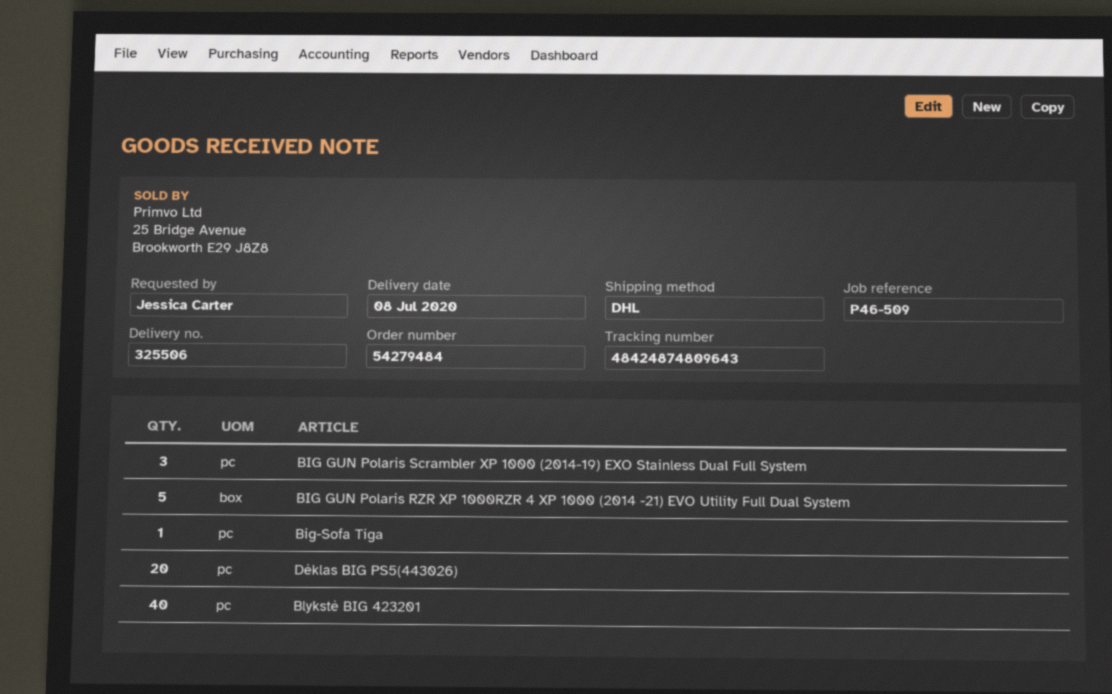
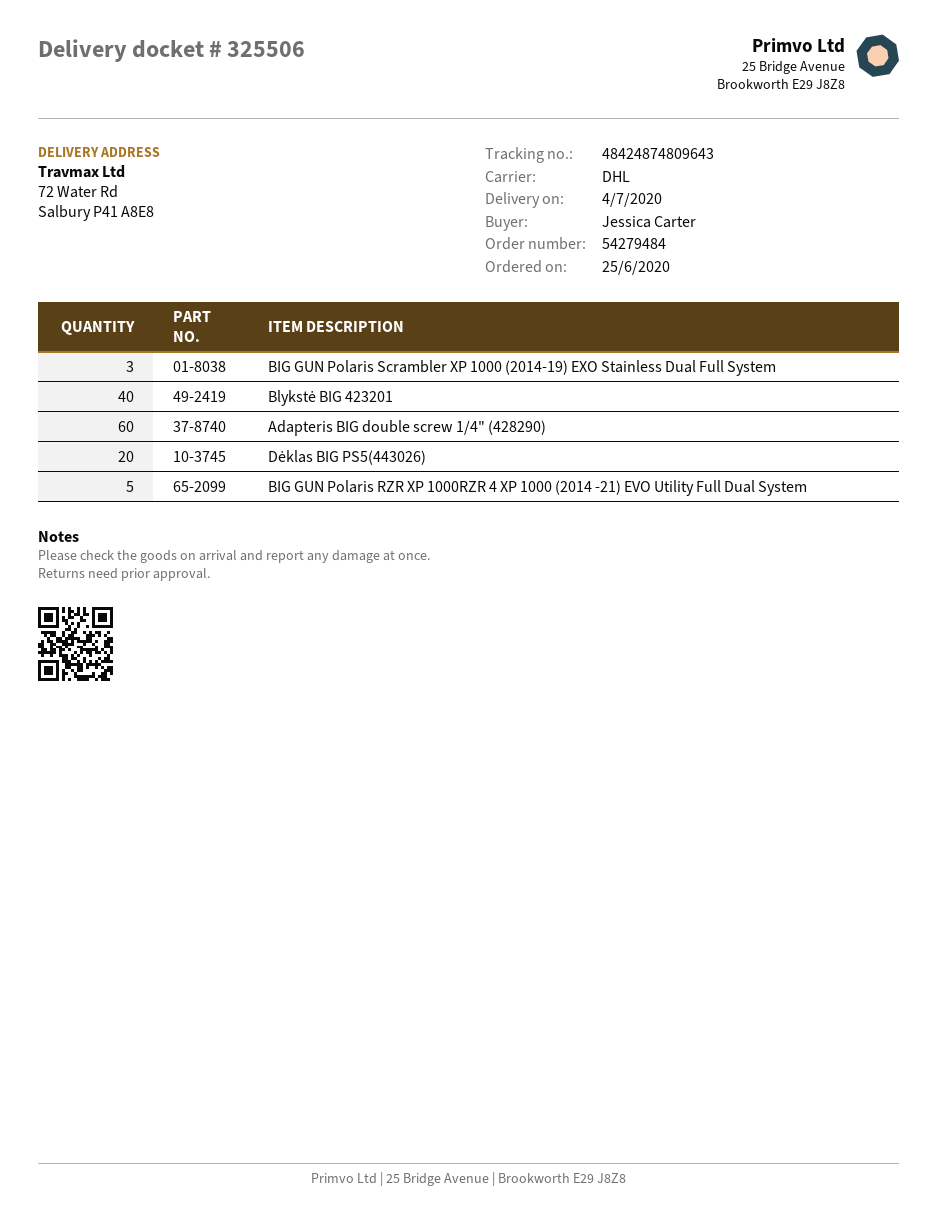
delivery date: 2020-07-08 -> 2020-07-04
Big-Sofa Tiga: 1 -> none
Adapteris BIG double screw 1/4" (428290): none -> 60

